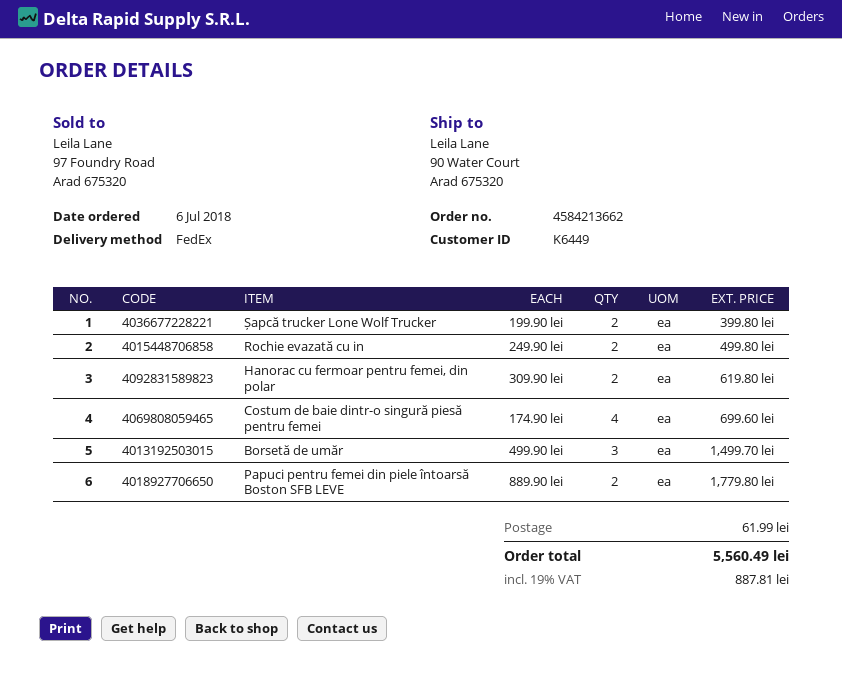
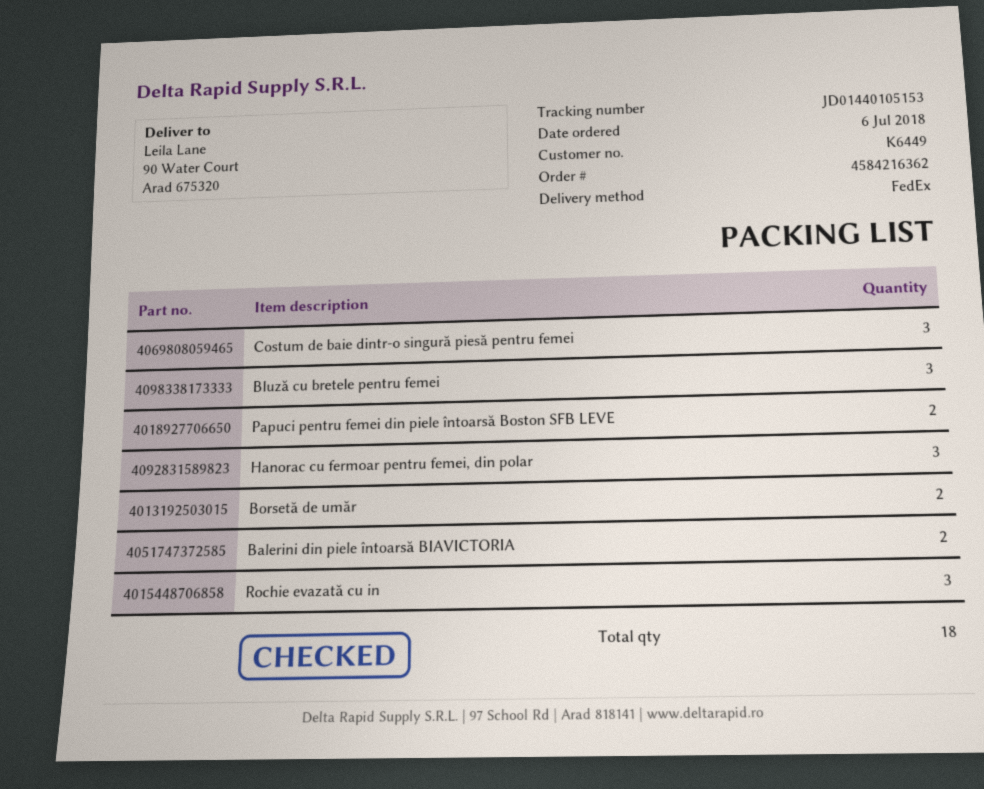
order number: 4584213662 -> 4584216362
Șapcă trucker Lone Wolf Trucker: 2 -> none
Rochie evazată cu in: 2 -> 3
Hanorac cu fermoar pentru femei, din polar: 2 -> 3
Costum de baie dintr-o singură piesă pentru femei: 4 -> 3
Borsetă de umăr: 3 -> 2
Bluză cu bretele pentru femei: none -> 3
Balerini din piele întoarsă BIAVICTORIA: none -> 2

